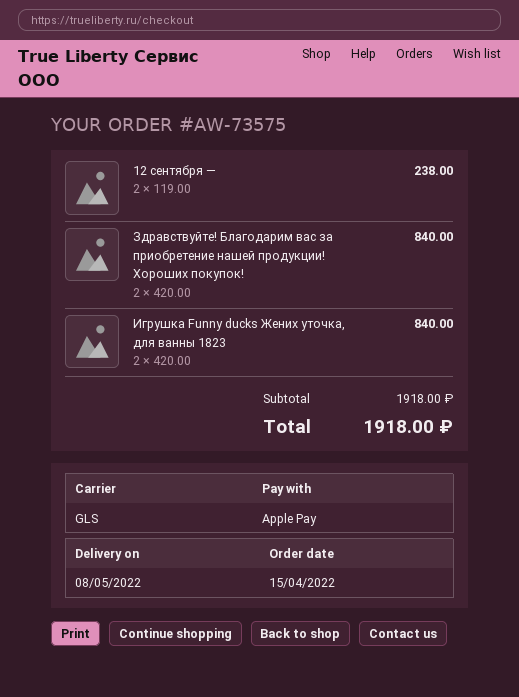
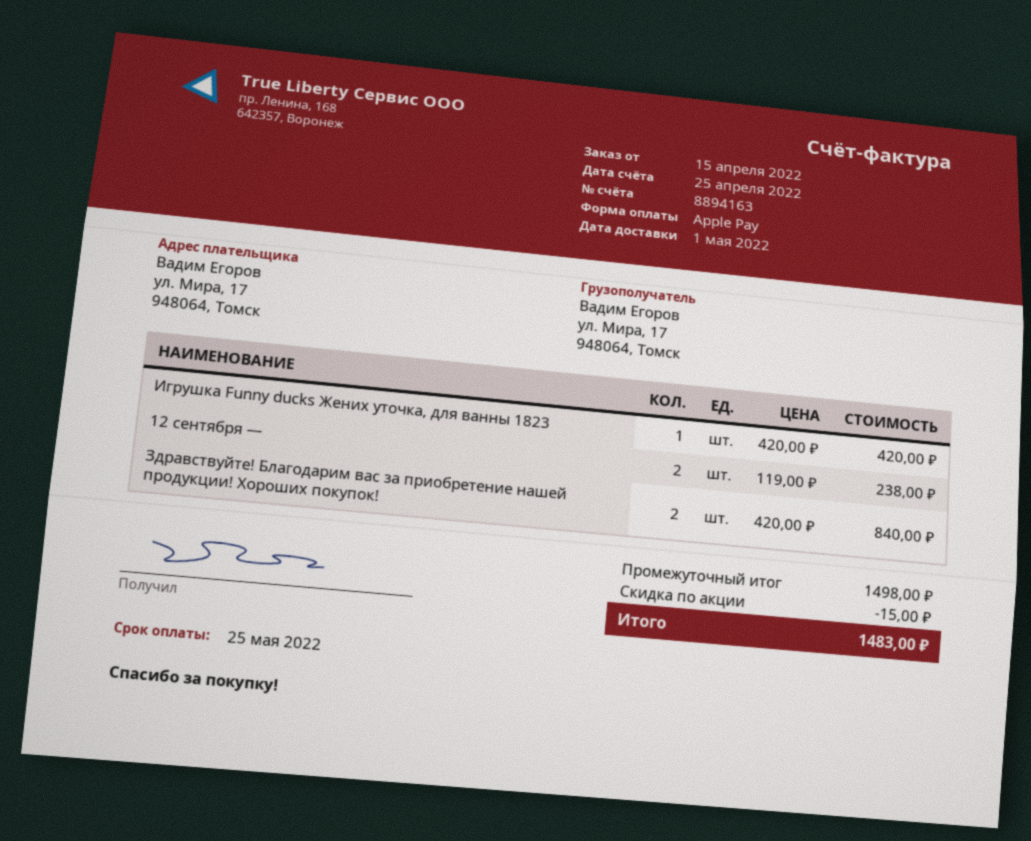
delivery date: 2022-05-08 -> 2022-05-01
Игрушка Funny ducks Жених уточка, для ванны 1823: 2 x 420.00 = 840.00 -> 1 x 420.00 = 420.00
subtotal: 1918.00 -> 1498.00
discount: none -> 15.00
total: 1918.00 -> 1483.00

